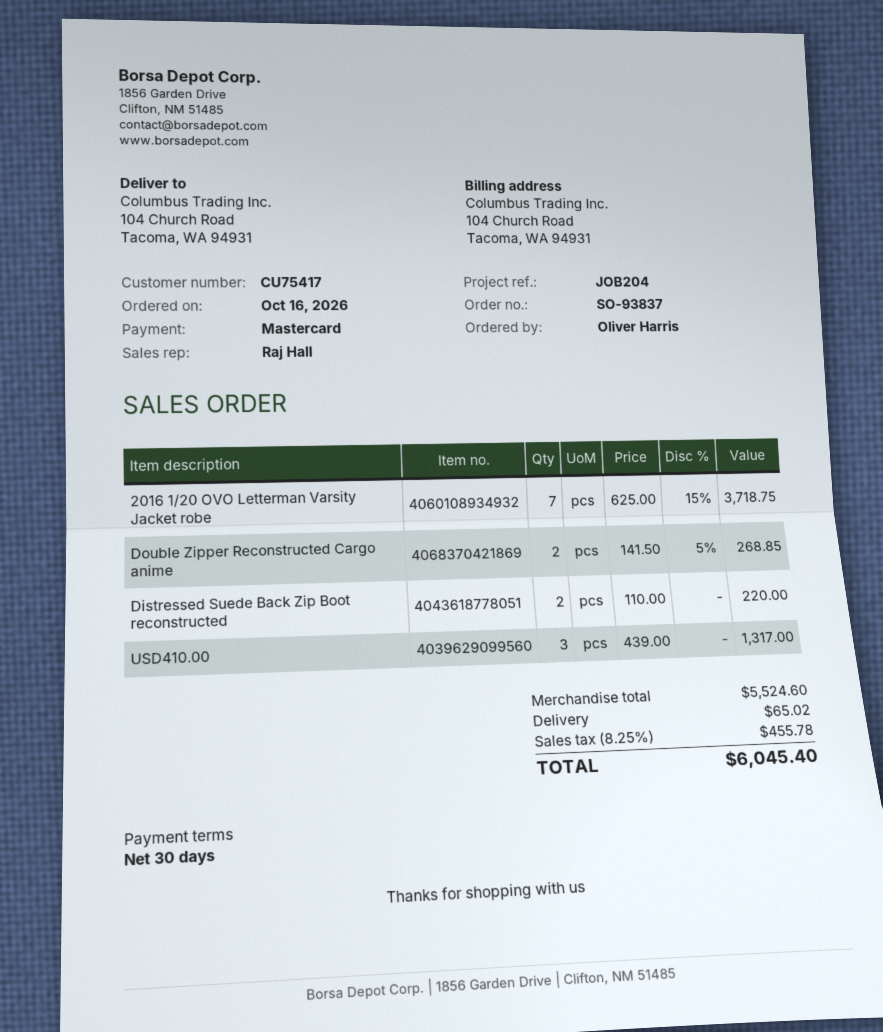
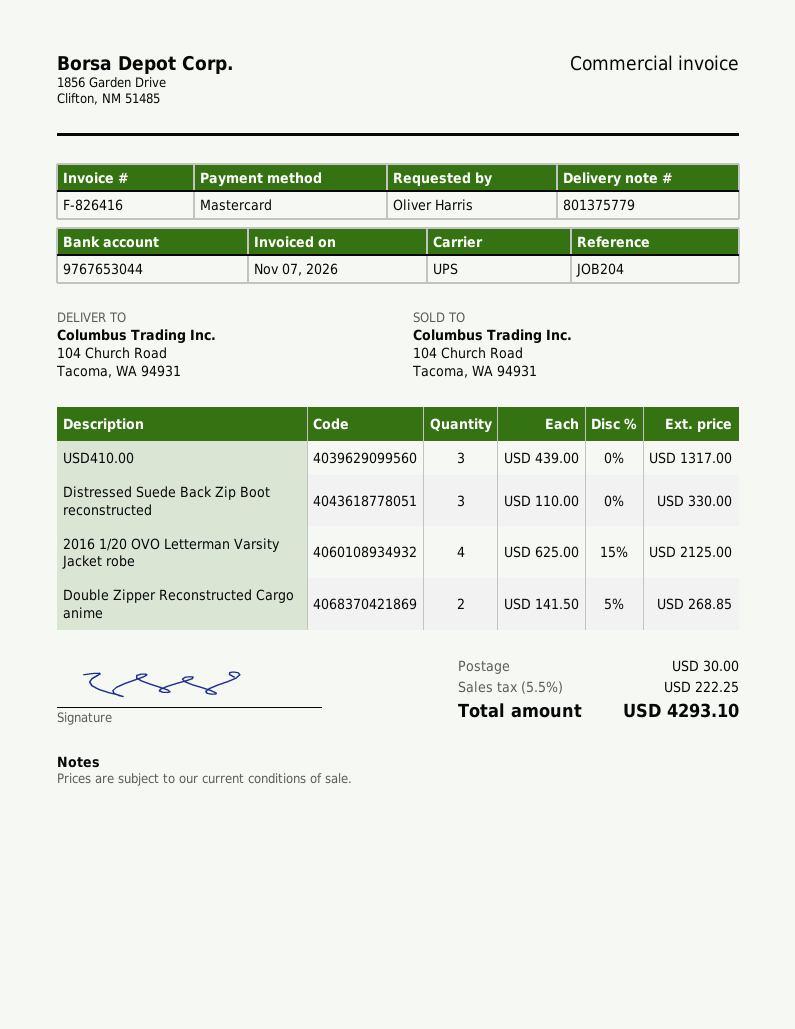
2016 1/20 OVO Letterman Varsity Jacket robe: 7 x 625.00 - 15% = 3718.75 -> 4 x 625.00 - 15% = 2125.00
Distressed Suede Back Zip Boot reconstructed: 2 x 110.00 = 220.00 -> 3 x 110.00 = 330.00
shipping: 65.02 -> 30.00
tax: 8.25% = 455.78 -> 5.5% = 222.25
total: 6045.40 -> 4293.10

